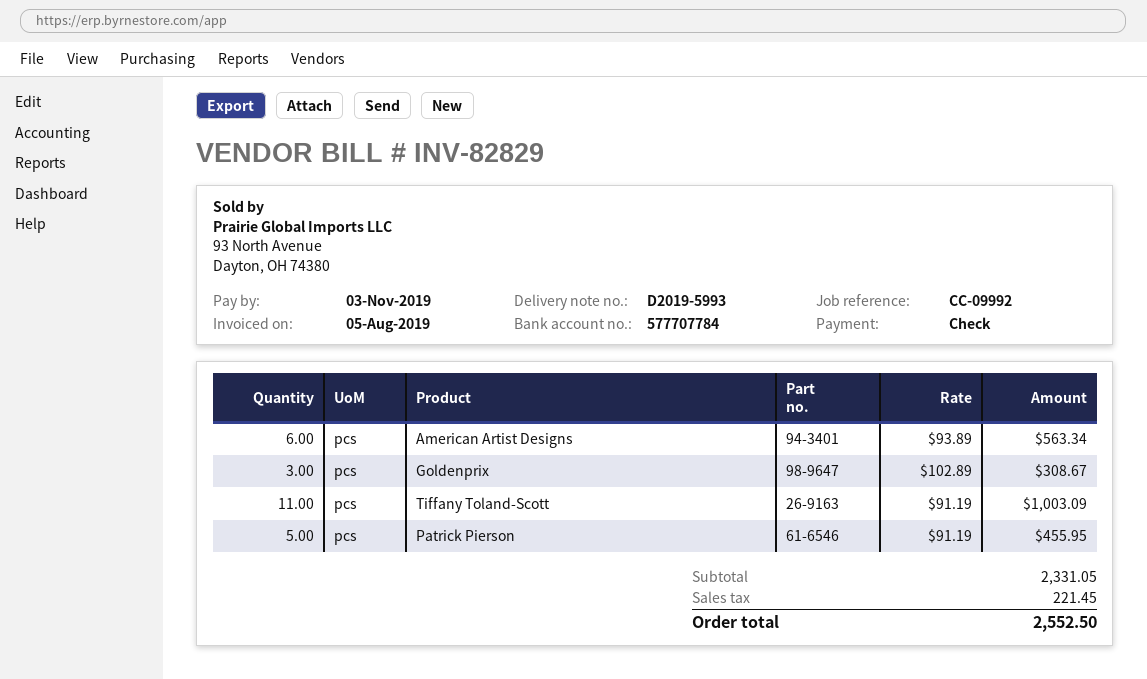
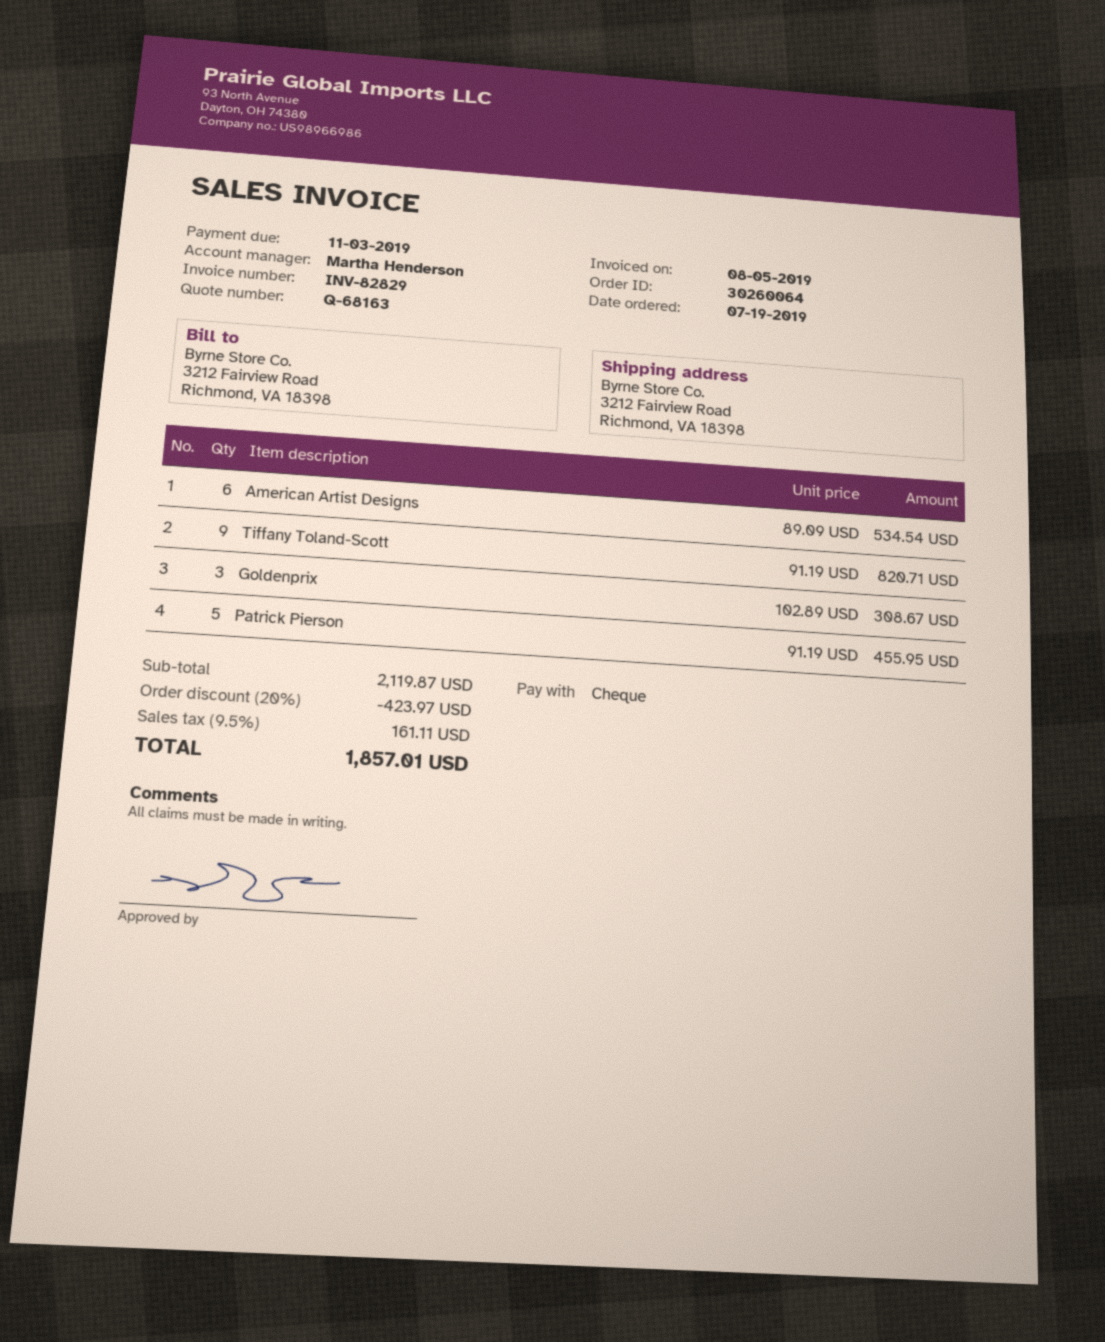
American Artist Designs: 6 x 93.89 = 563.34 -> 6 x 89.09 = 534.54
Tiffany Toland-Scott: 11 x 91.19 = 1003.09 -> 9 x 91.19 = 820.71
subtotal: 2331.05 -> 2119.87
discount: none -> 20% = 423.97
tax: 221.45 -> 161.11
total: 2552.50 -> 1857.01

